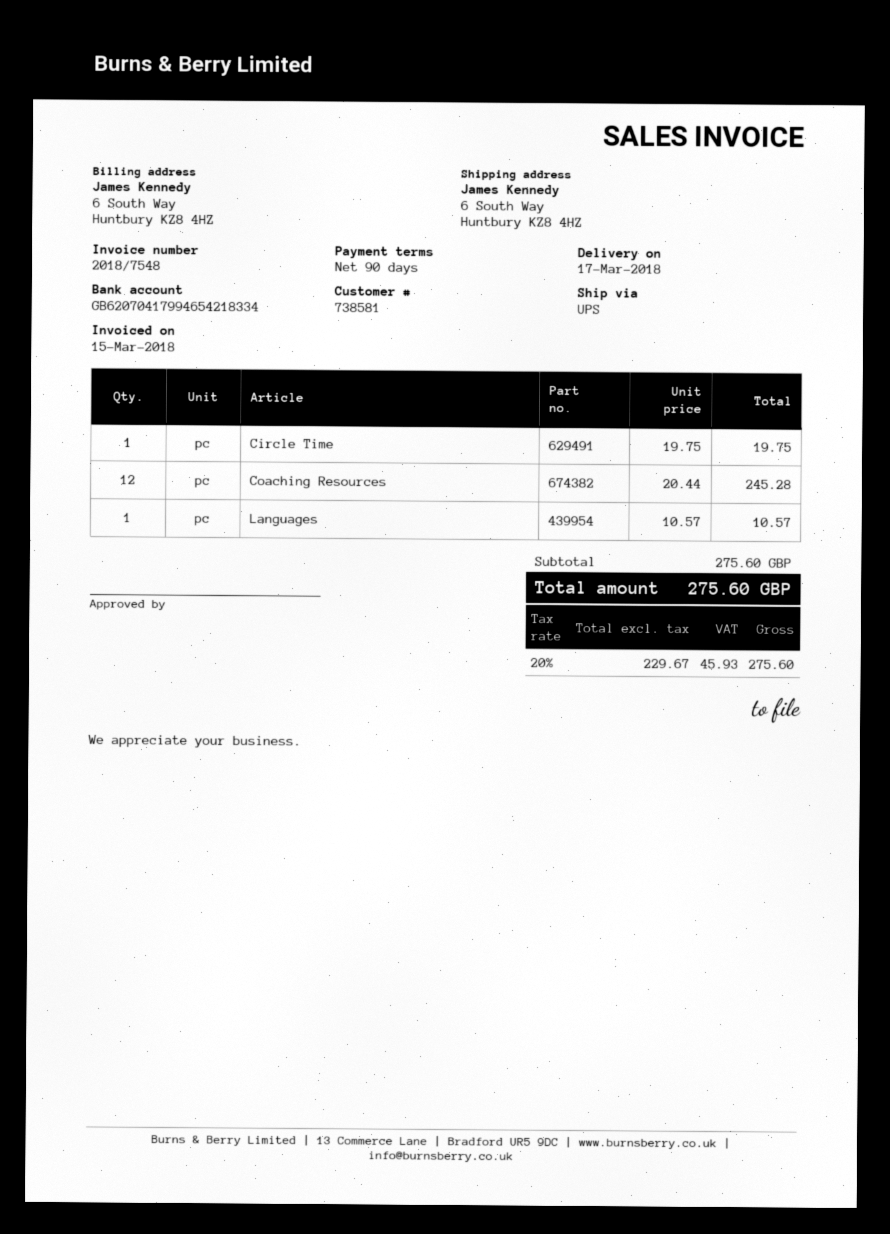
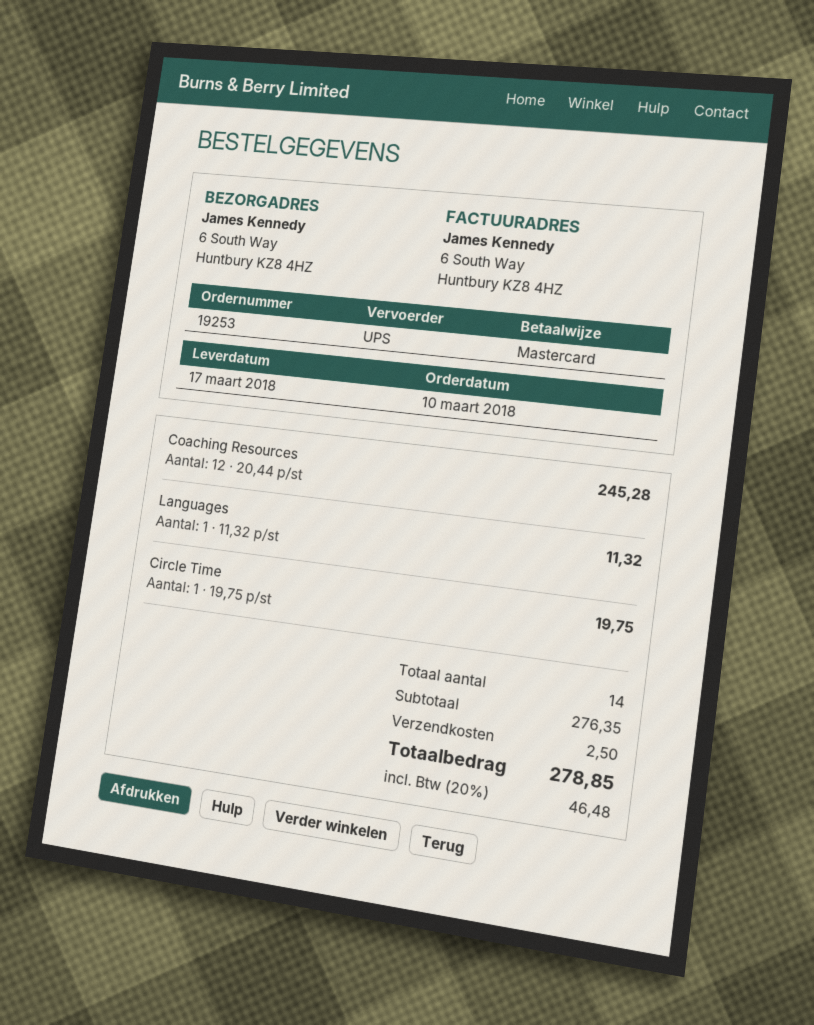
Languages: 1 x 10.57 = 10.57 -> 1 x 11.32 = 11.32
subtotal: 275.60 -> 276.35
shipping: none -> 2.50
tax: 20% = 45.93 -> 20% = 46.48
total: 275.60 -> 278.85

